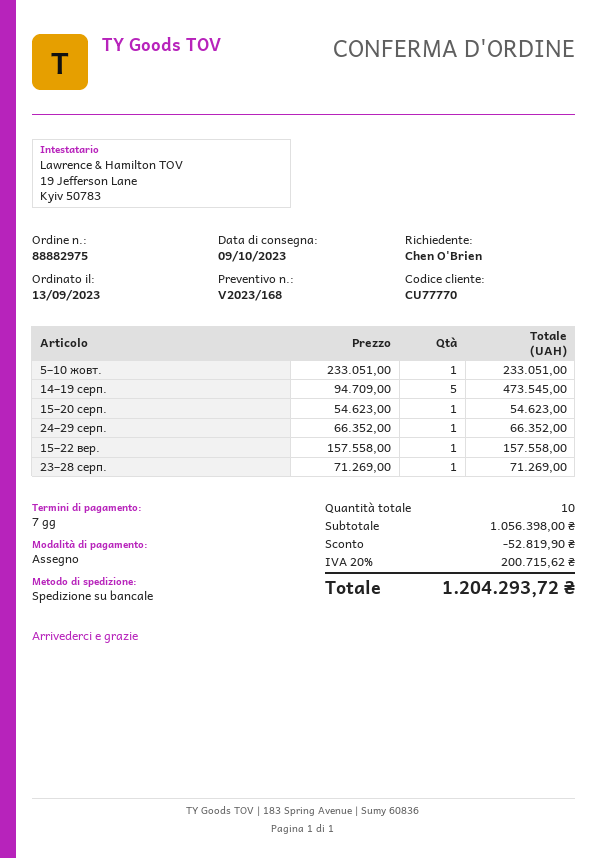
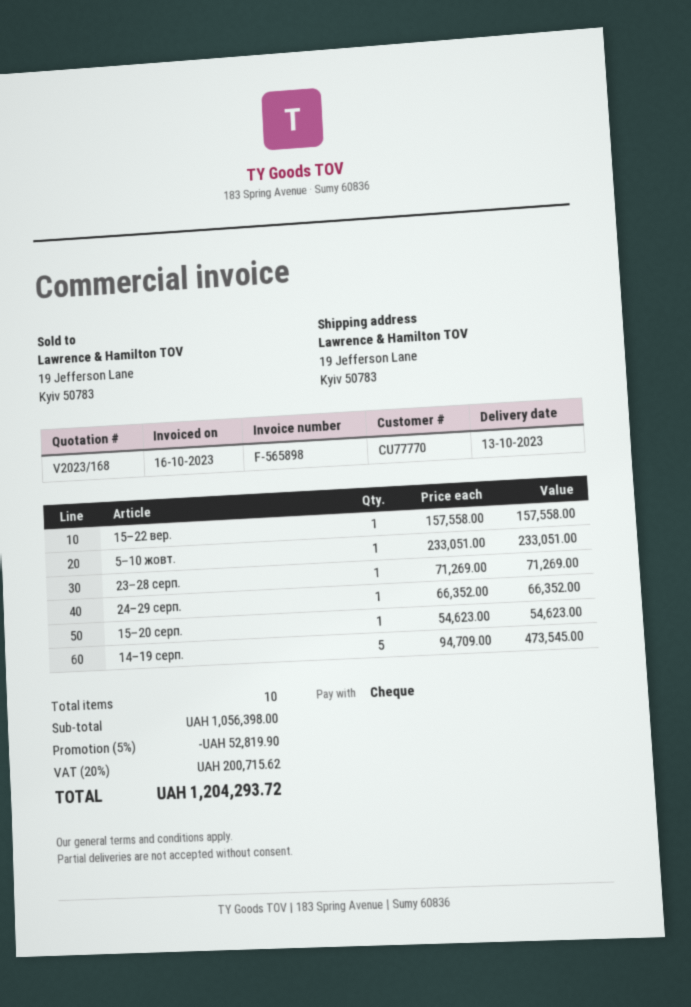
delivery date: 2023-10-09 -> 2023-10-13

